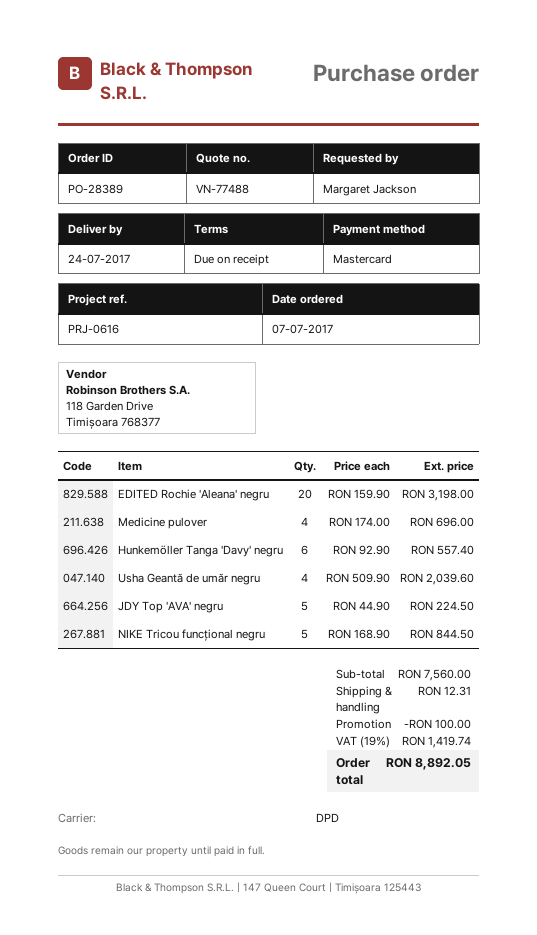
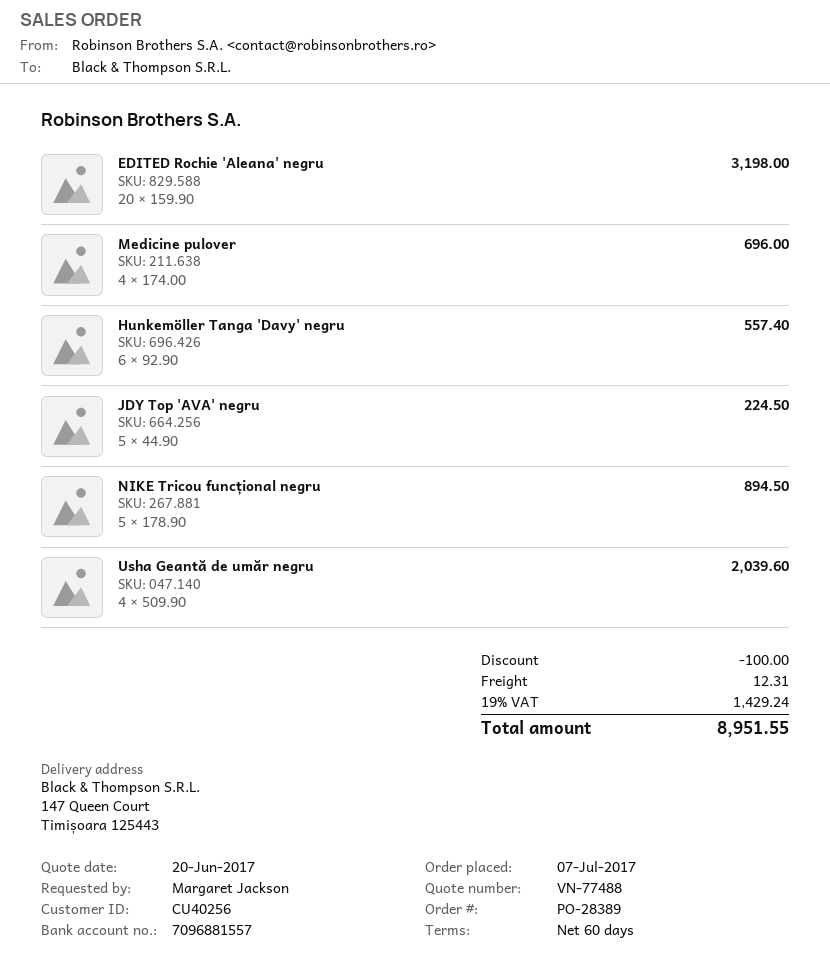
payment terms: on receipt -> 60 days
NIKE Tricou funcțional negru: 5 x 168.90 = 844.50 -> 5 x 178.90 = 894.50
tax: 19% = 1419.74 -> 19% = 1429.24
total: 8892.05 -> 8951.55

